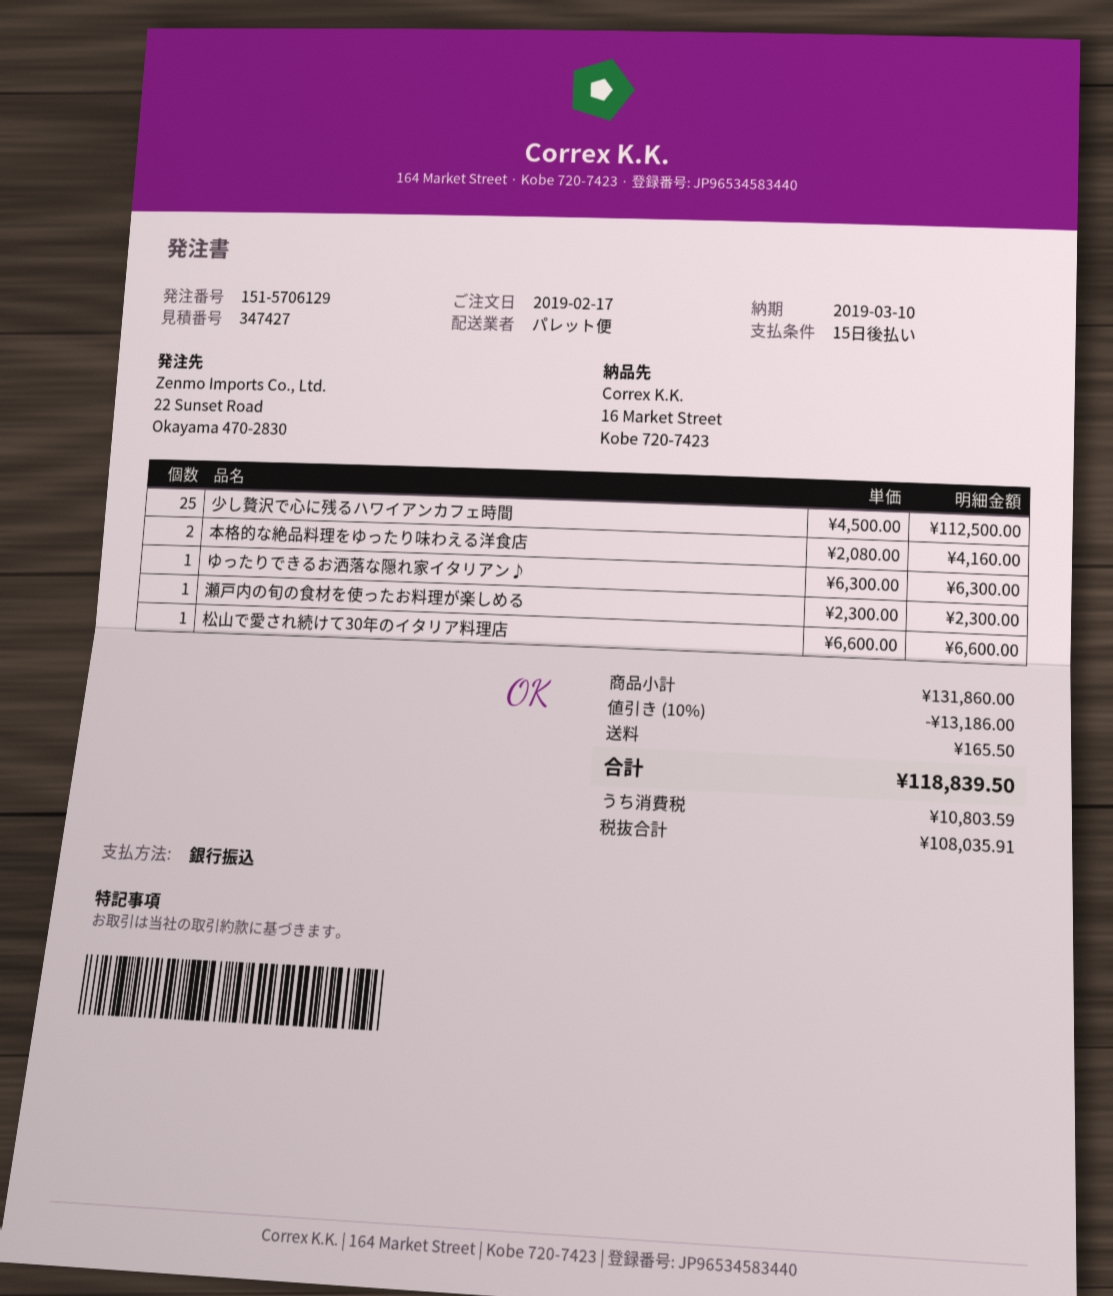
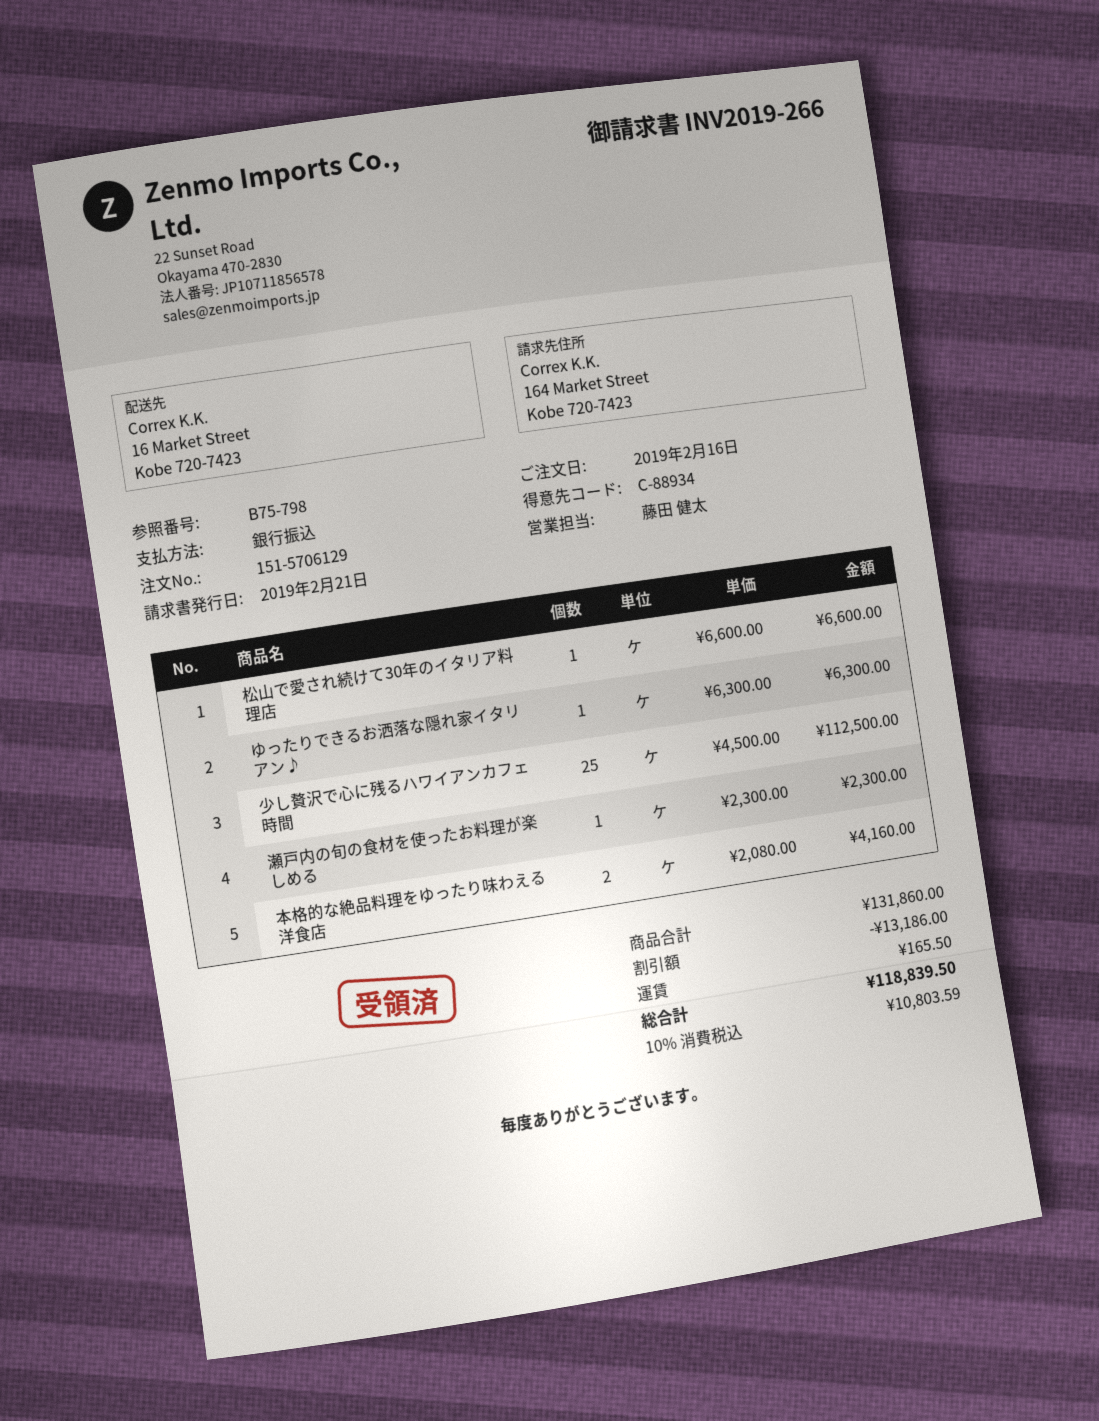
order date: 2019-02-17 -> 2019-02-16

